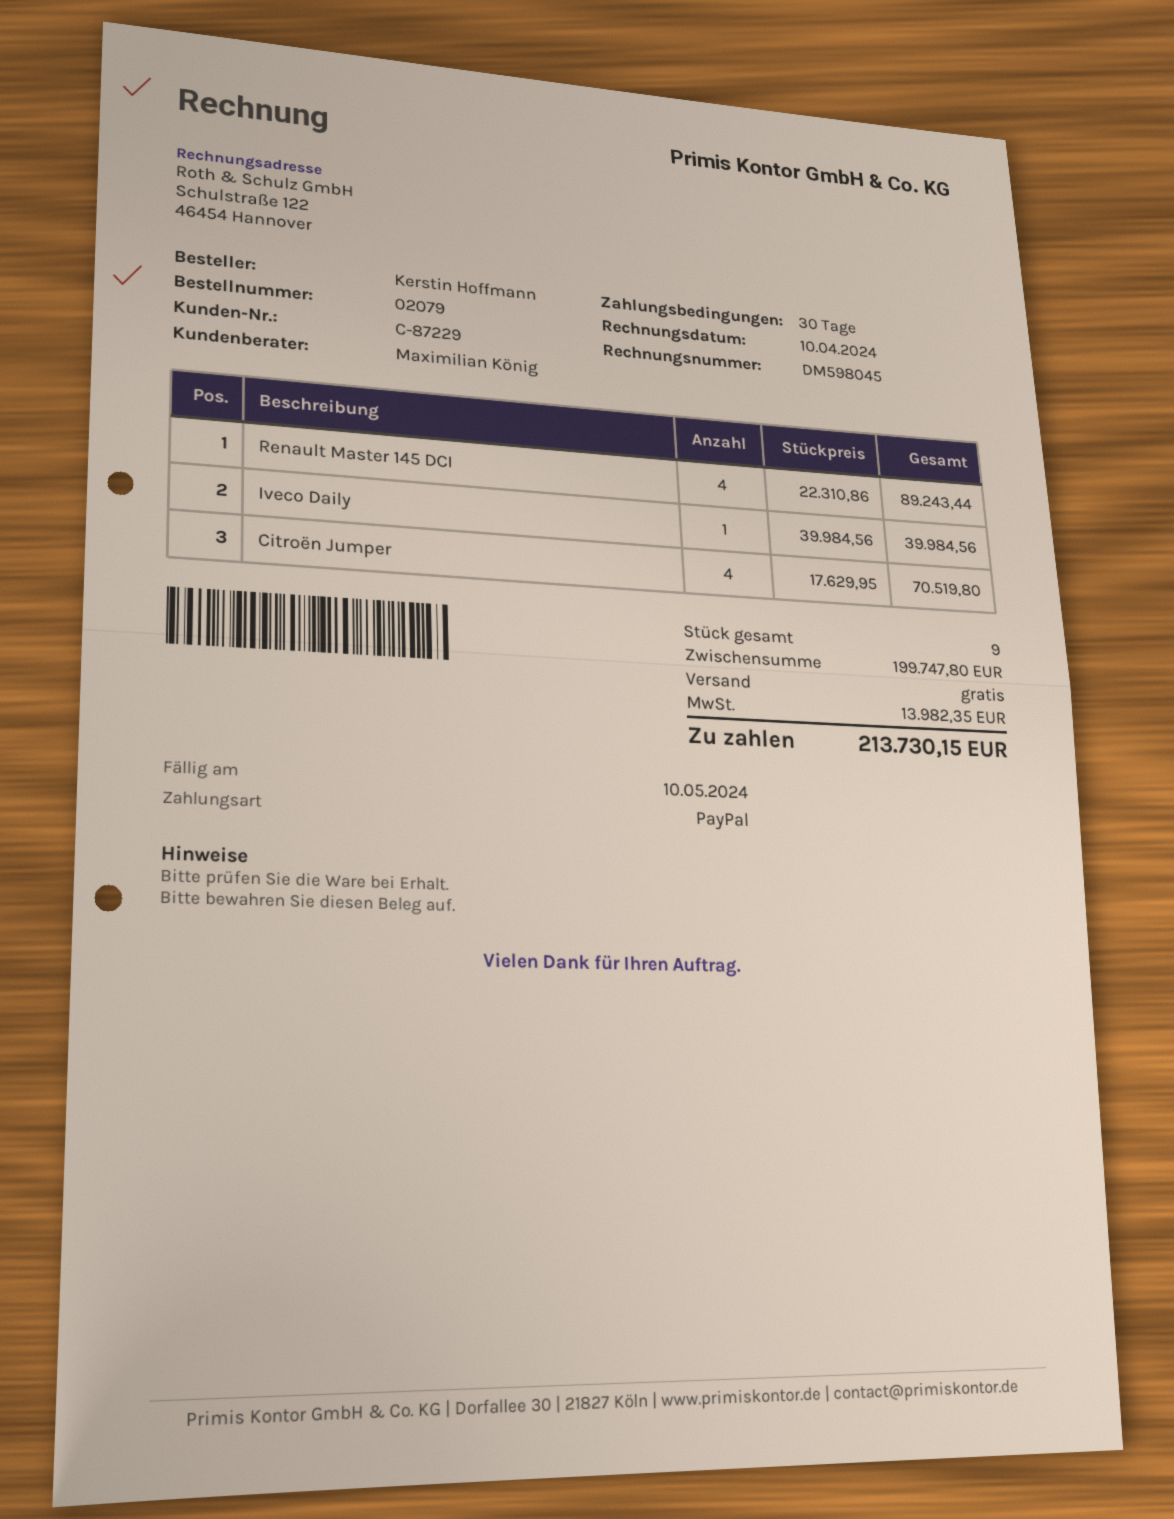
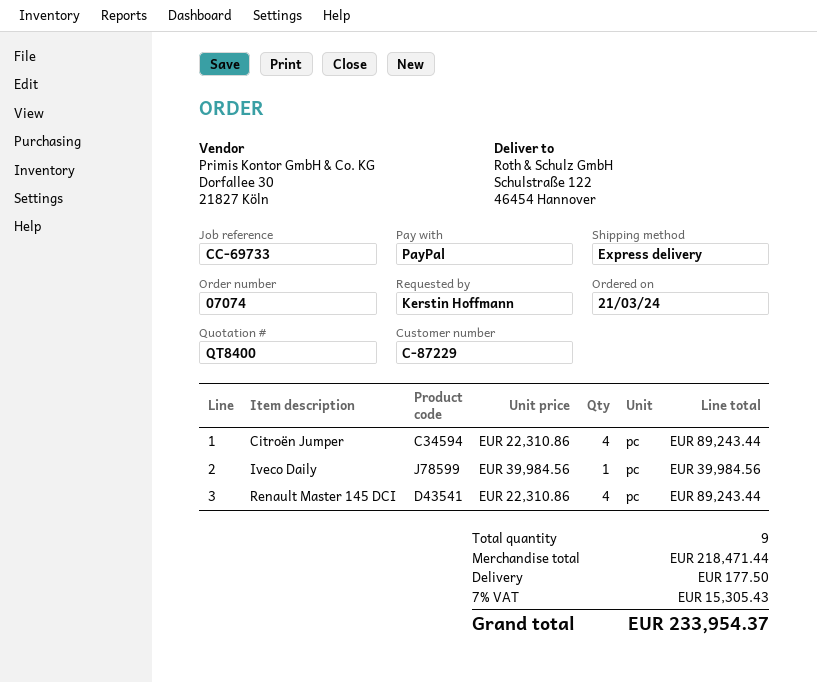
order number: 02079 -> 07074
Citroën Jumper: 4 x 17629.95 = 70519.80 -> 4 x 22310.86 = 89243.44
subtotal: 199747.80 -> 218471.44
shipping: 0.00 -> 177.50
tax: 13982.35 -> 15305.43
total: 213730.15 -> 233954.37

